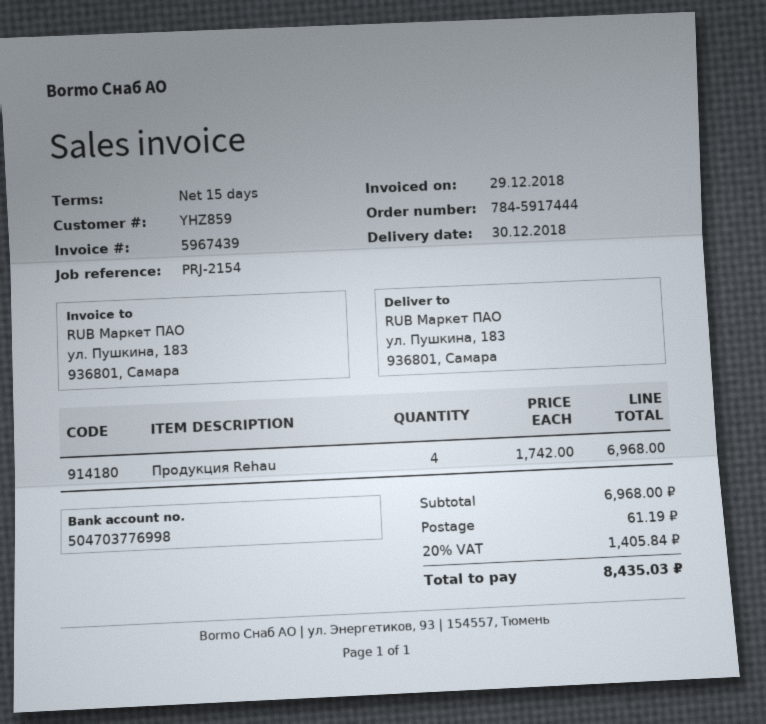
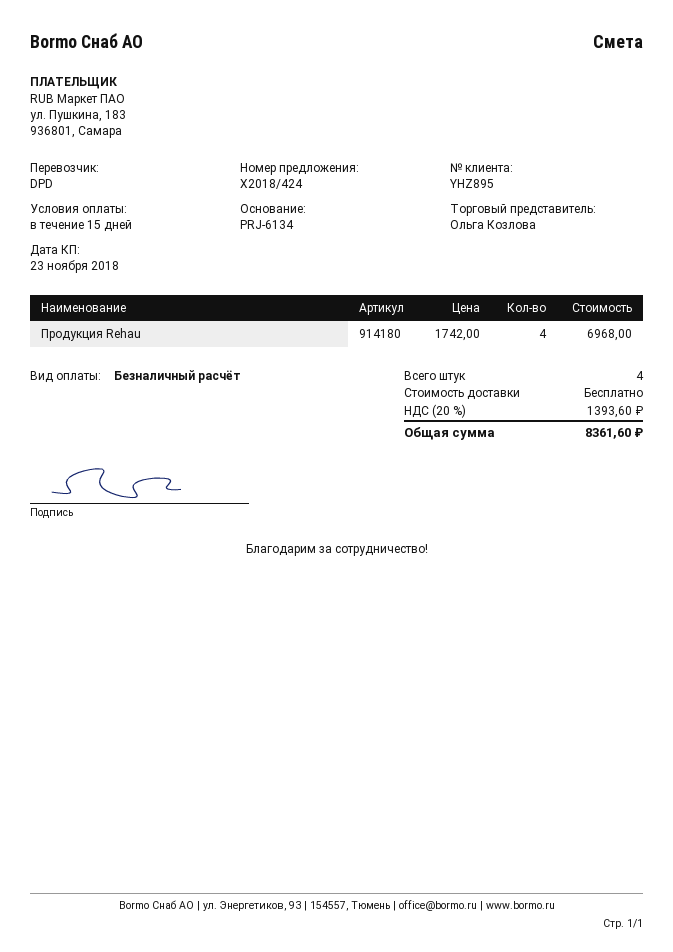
customer number: YHZ859 -> YHZ895
reference: PRJ-2154 -> PRJ-6134
shipping: 61.19 -> 0.00
tax: 20% = 1405.84 -> 20% = 1393.60
total: 8435.03 -> 8361.60

